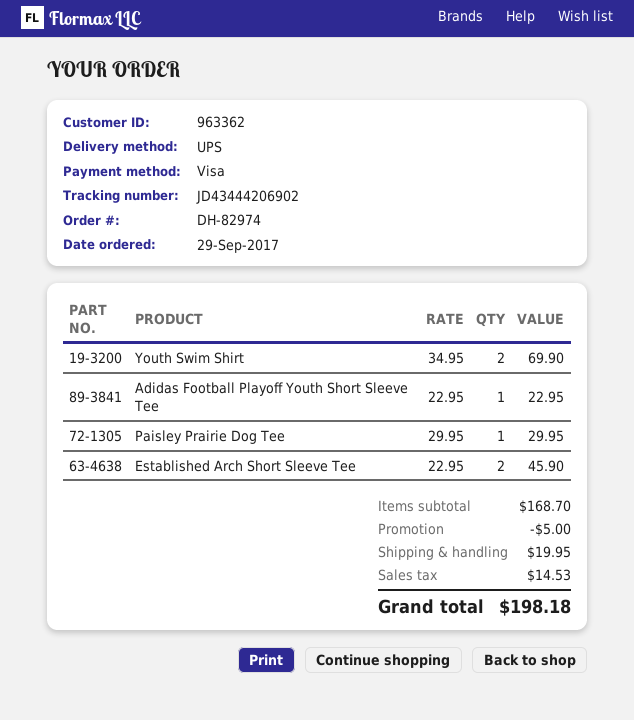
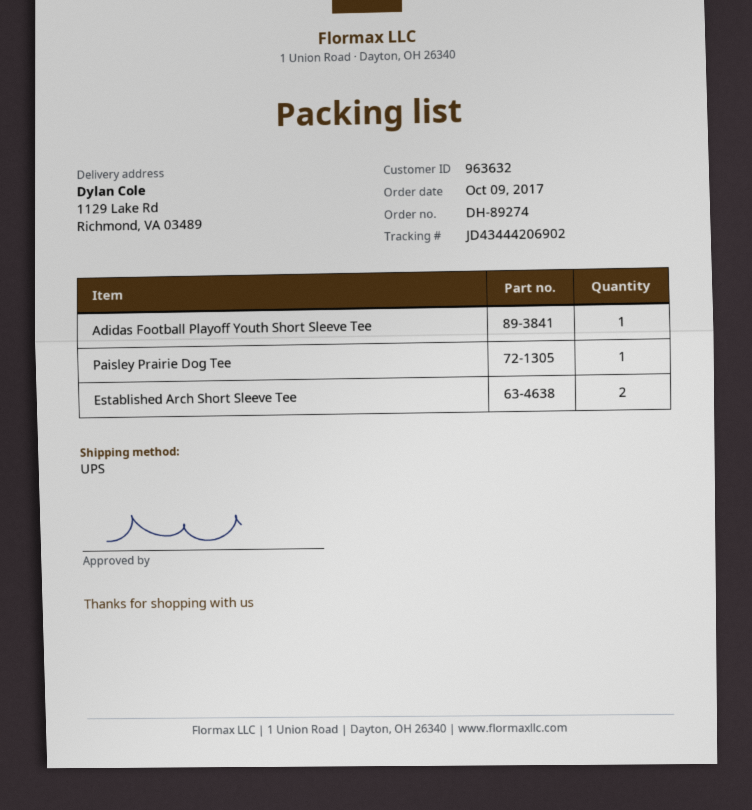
order number: DH-82974 -> DH-89274
order date: 2017-09-29 -> 2017-10-09
customer number: 963362 -> 963632
Youth Swim Shirt: 2 -> none

